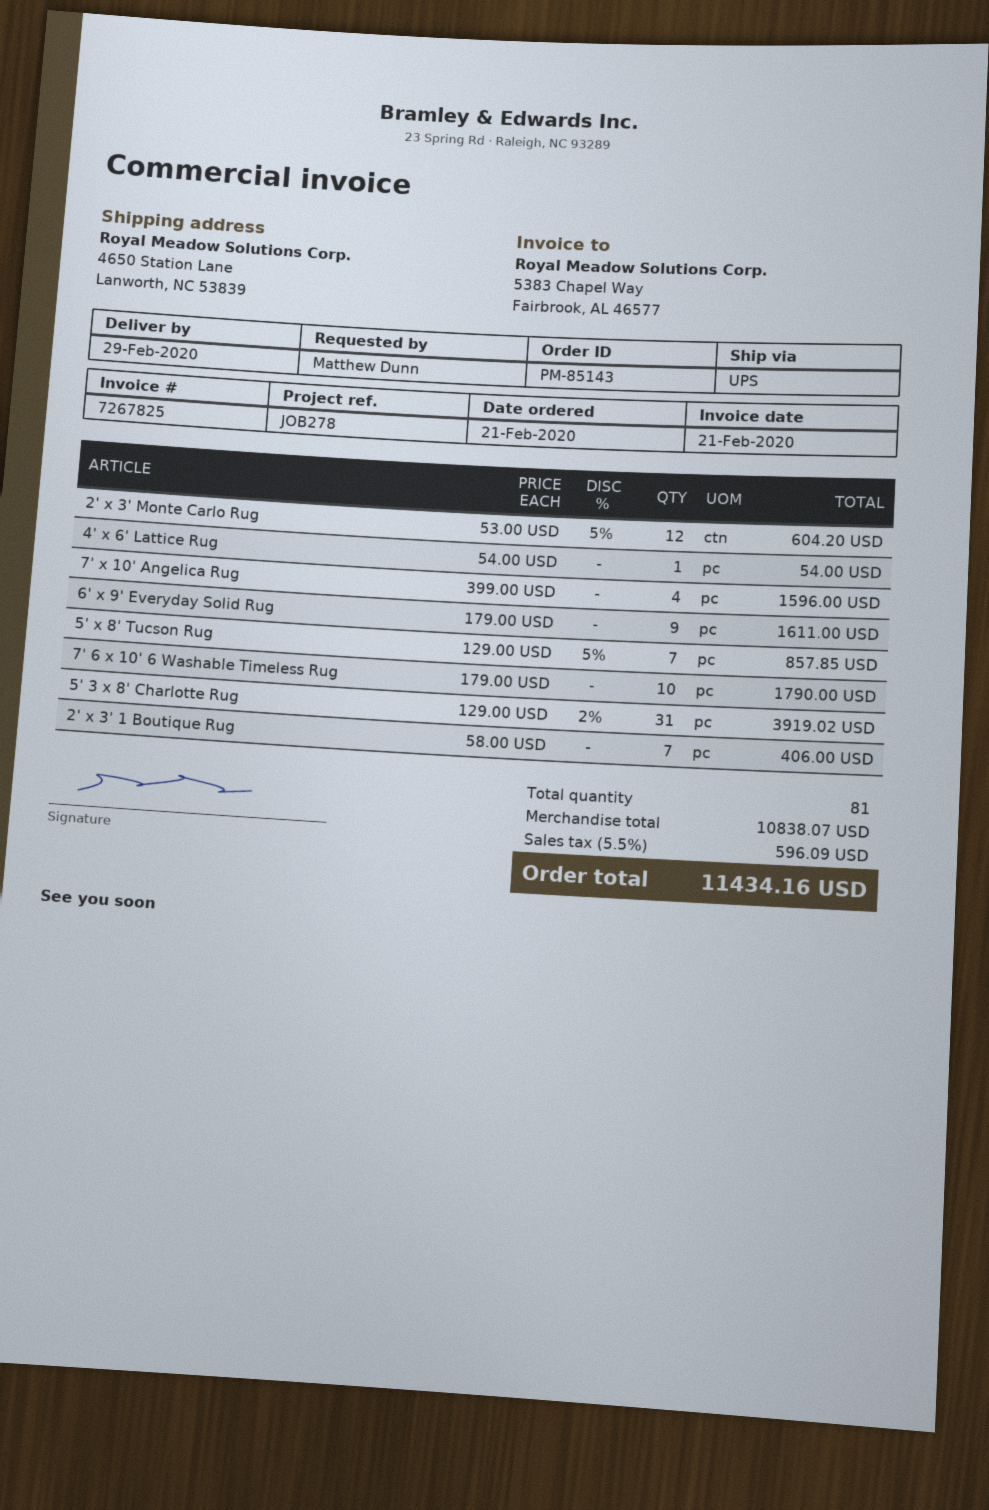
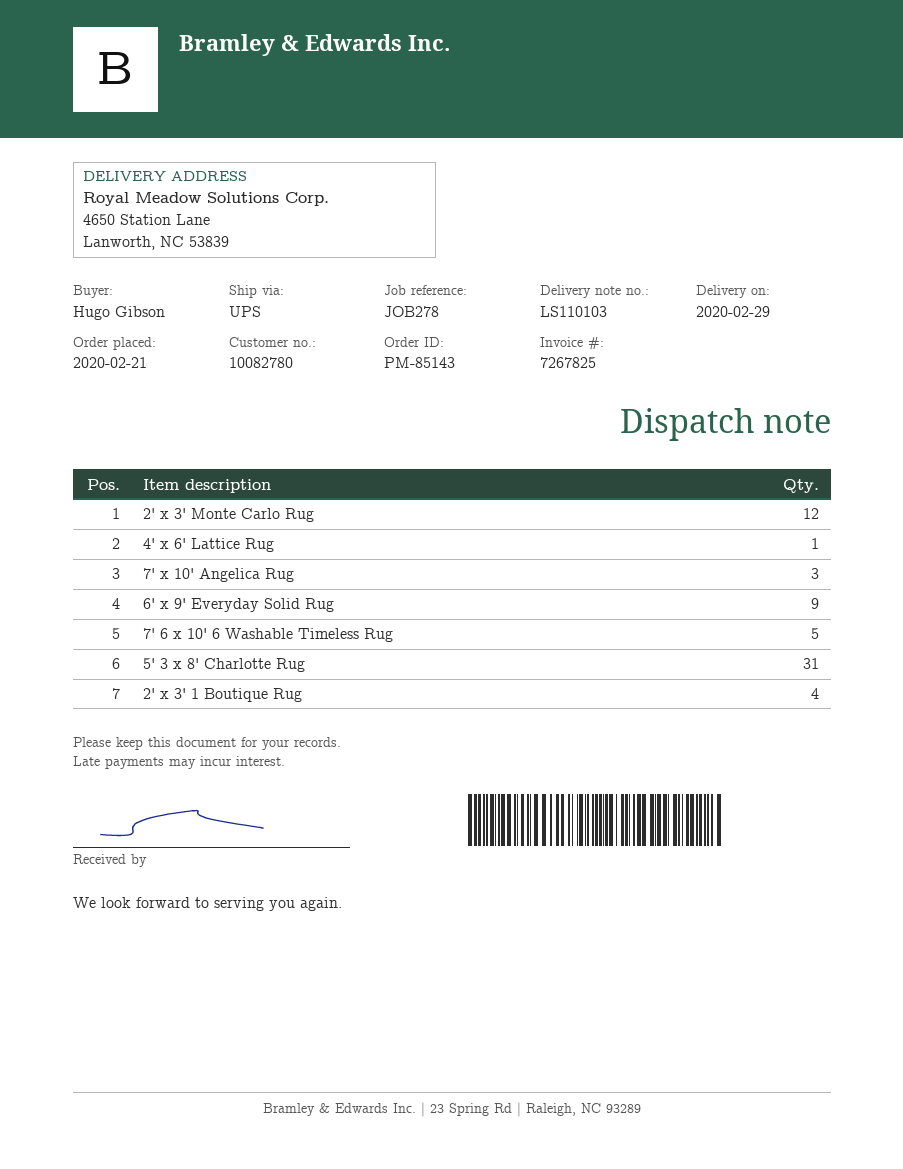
ordered by: Matthew Dunn -> Hugo Gibson
7' x 10' Angelica Rug: 4 -> 3
5' x 8' Tucson Rug: 7 -> none
7' 6 x 10' 6 Washable Timeless Rug: 10 -> 5
2' x 3' 1 Boutique Rug: 7 -> 4

